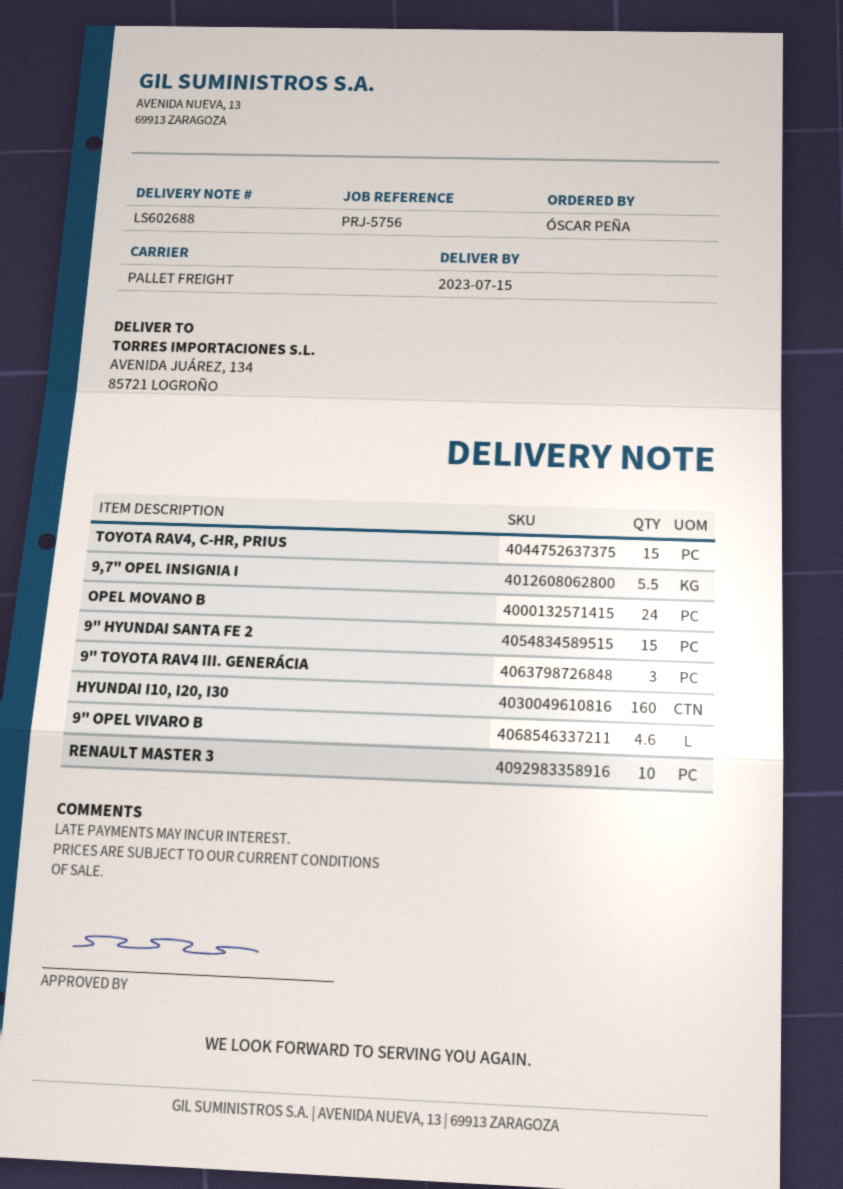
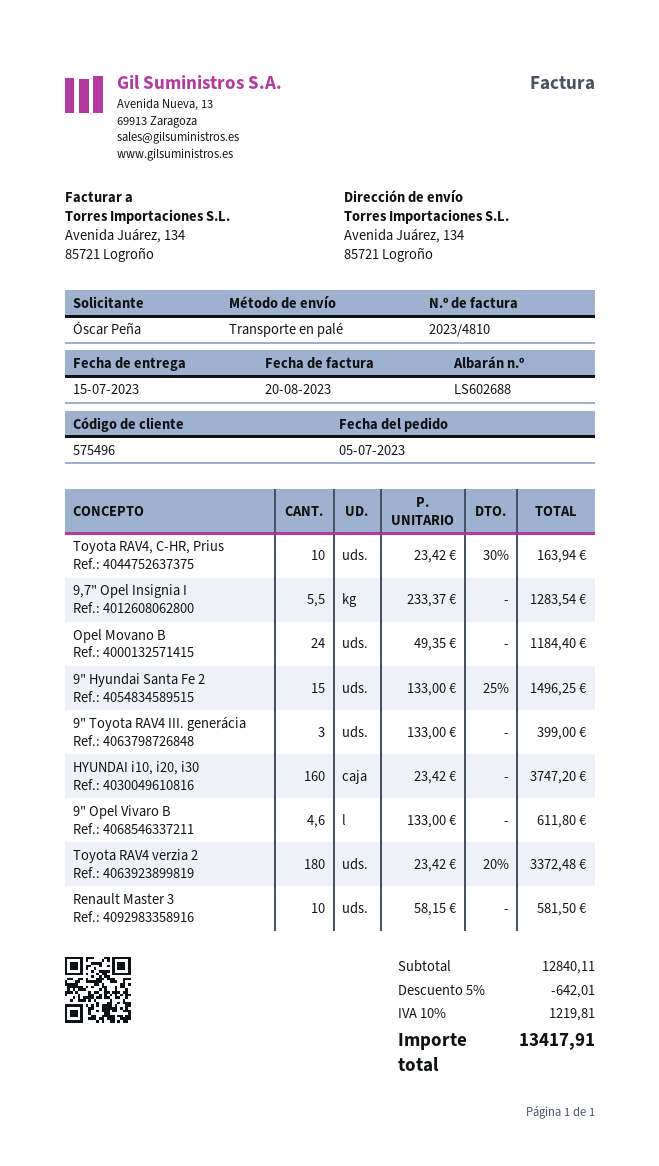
TOYOTA RAV4, C-HR, PRIUS: 15 -> 10
Toyota RAV4 verzia 2: none -> 180

